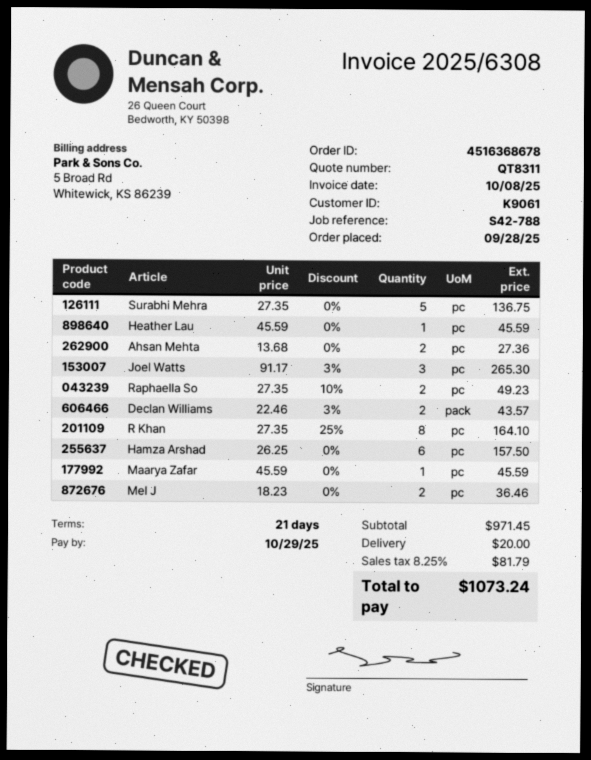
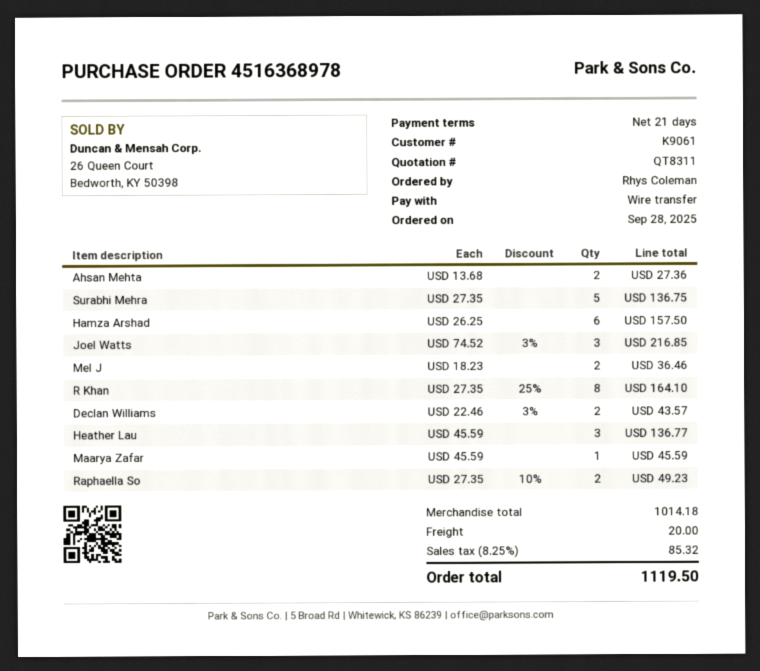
order number: 4516368678 -> 4516368978
Heather Lau: 1 x 45.59 = 45.59 -> 3 x 45.59 = 136.77
Joel Watts: 3 x 91.17 - 3% = 265.30 -> 3 x 74.52 - 3% = 216.85
subtotal: 971.45 -> 1014.18
tax: 8.25% = 81.79 -> 8.25% = 85.32
total: 1073.24 -> 1119.50

